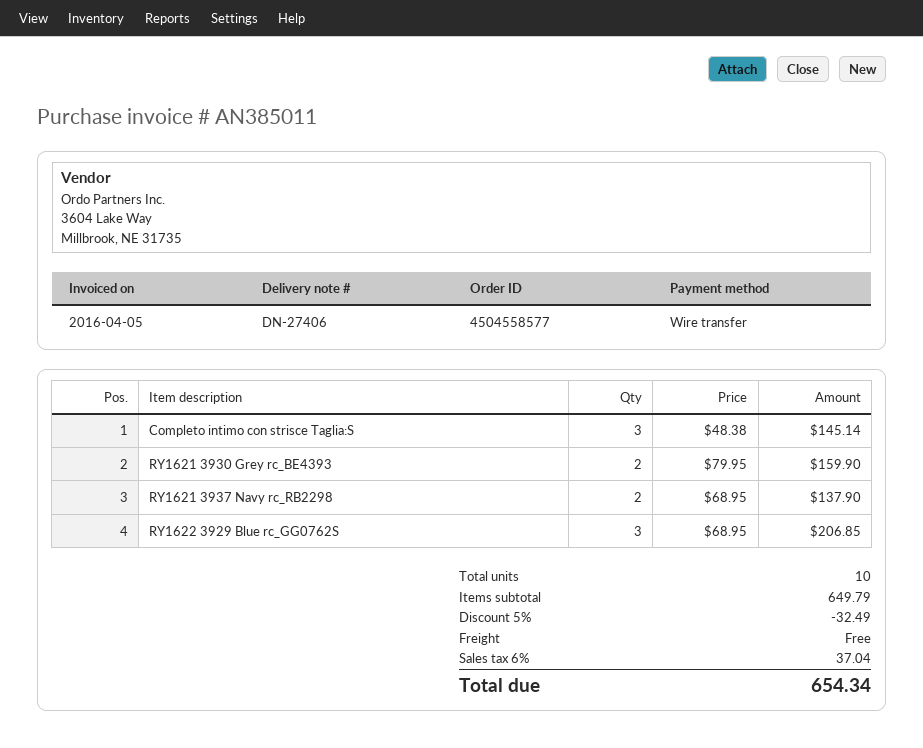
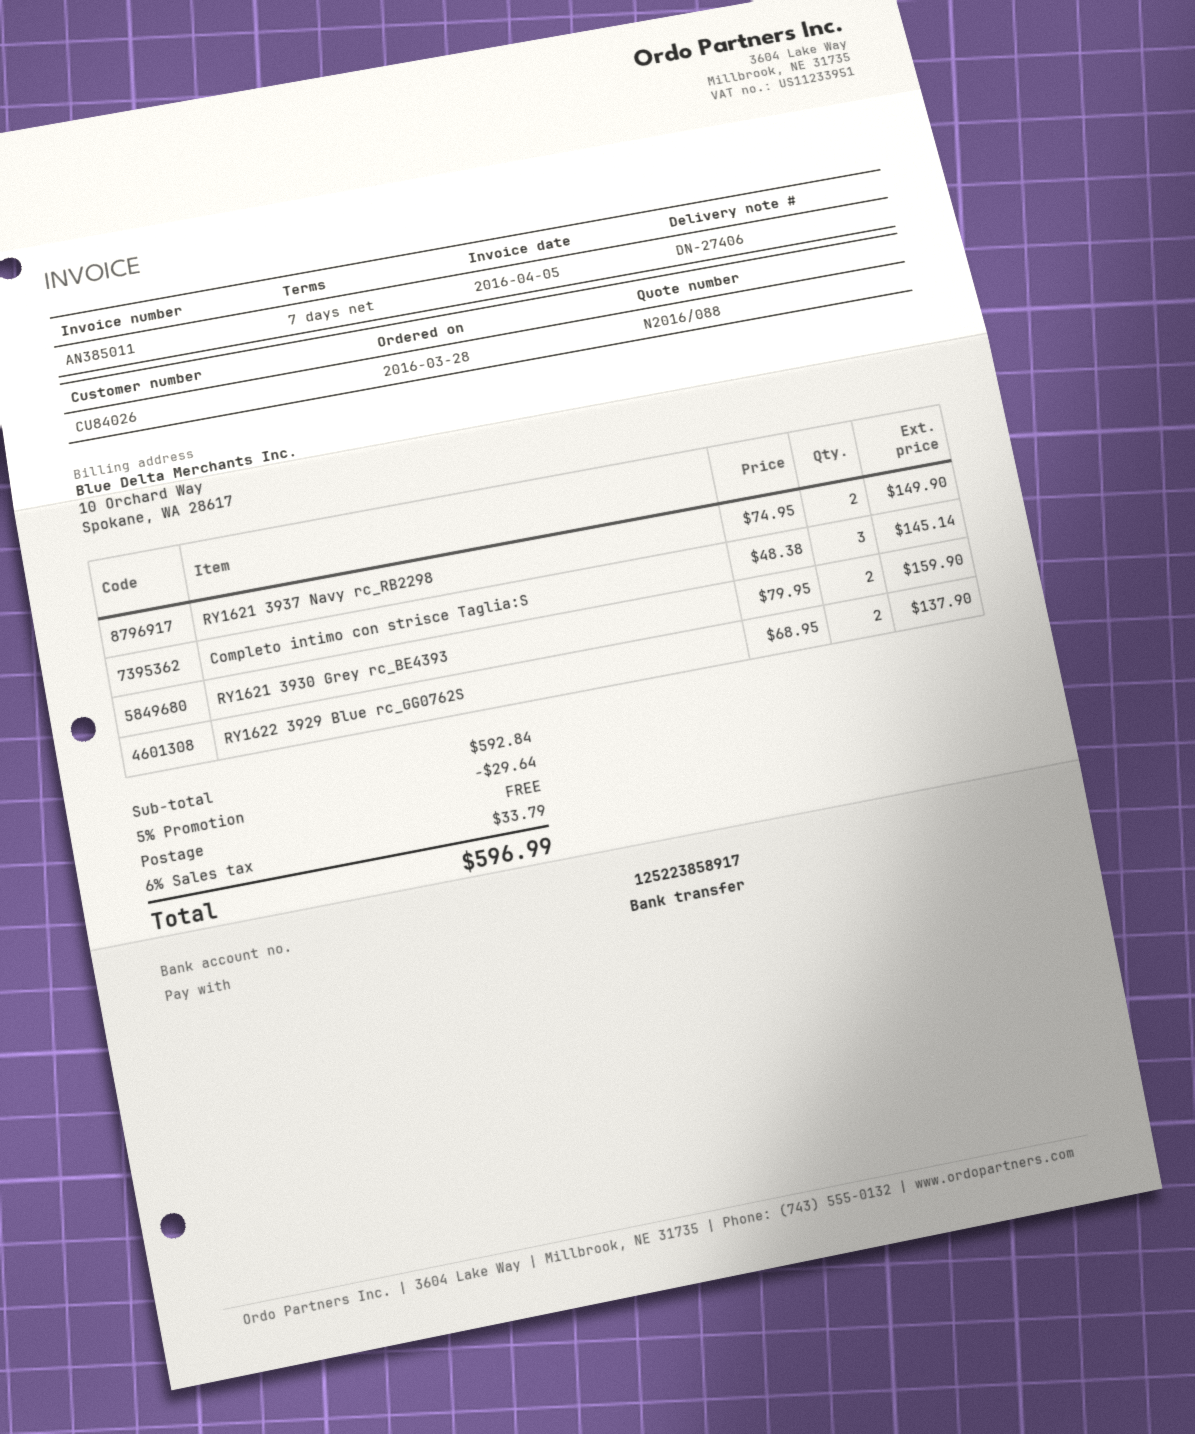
RY1621 3937 Navy rc_RB2298: 2 x 68.95 = 137.90 -> 2 x 74.95 = 149.90
RY1622 3929 Blue rc_GG0762S: 3 x 68.95 = 206.85 -> 2 x 68.95 = 137.90
subtotal: 649.79 -> 592.84
discount: 5% = 32.49 -> 5% = 29.64
tax: 6% = 37.04 -> 6% = 33.79
total: 654.34 -> 596.99

